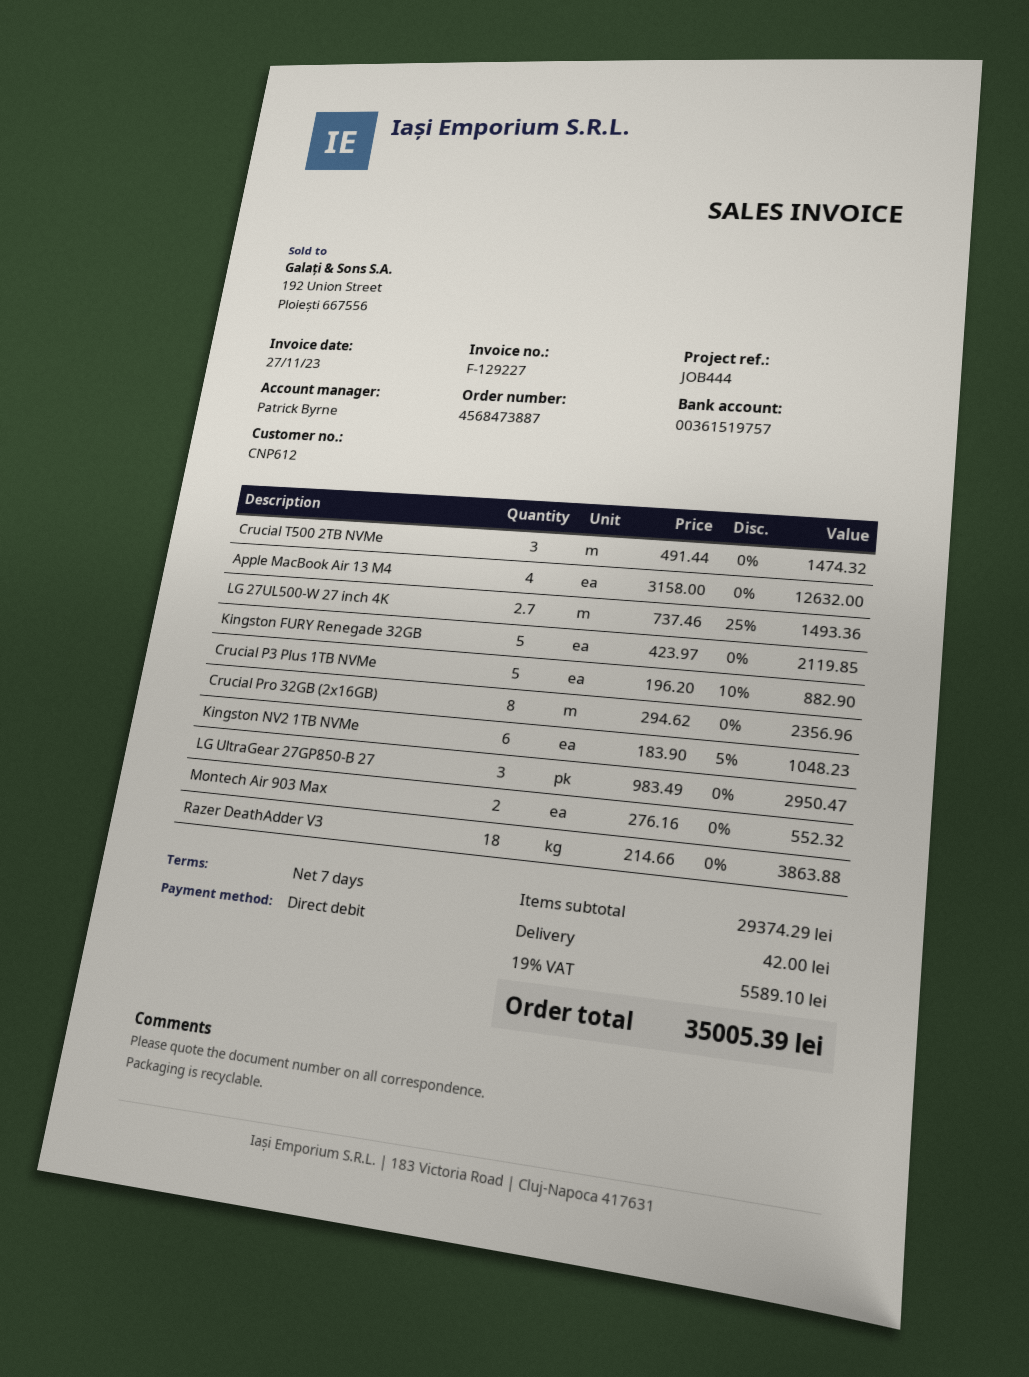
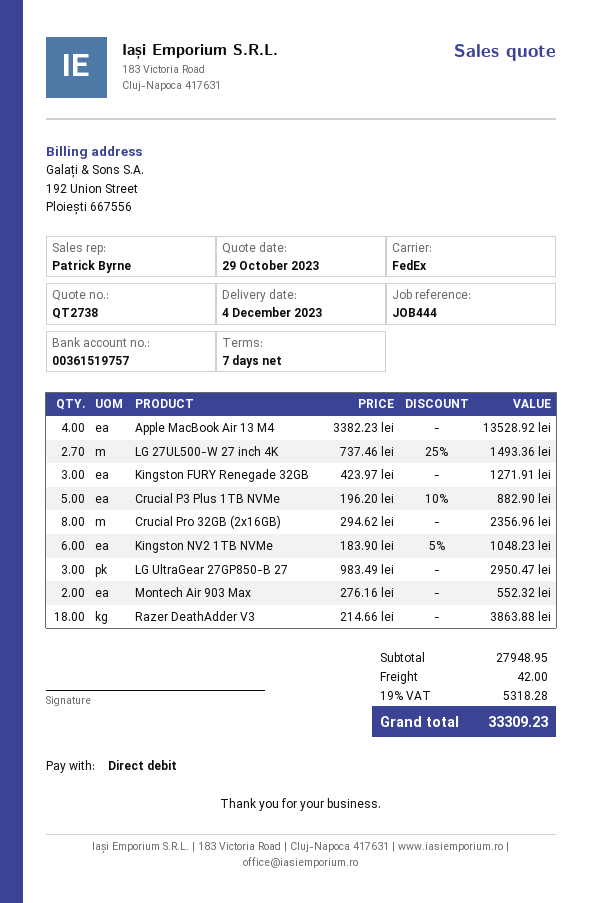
Crucial T500 2TB NVMe: 3 x 491.44 = 1474.32 -> none
Apple MacBook Air 13 M4: 4 x 3158.00 = 12632.00 -> 4 x 3382.23 = 13528.92
Kingston FURY Renegade 32GB: 5 x 423.97 = 2119.85 -> 3 x 423.97 = 1271.91
subtotal: 29374.29 -> 27948.95
tax: 19% = 5589.10 -> 19% = 5318.28
total: 35005.39 -> 33309.23

